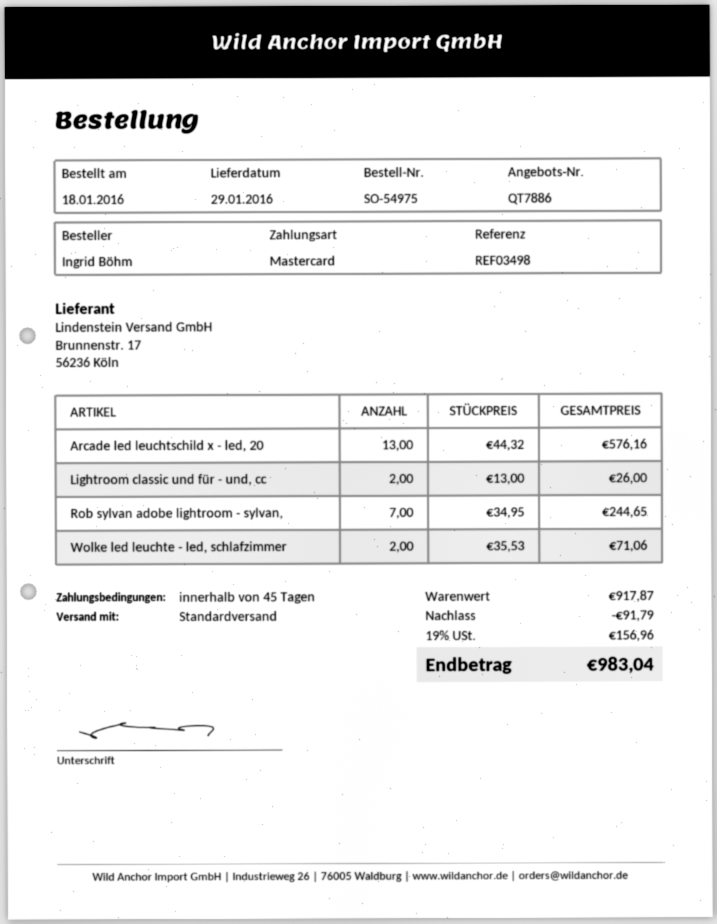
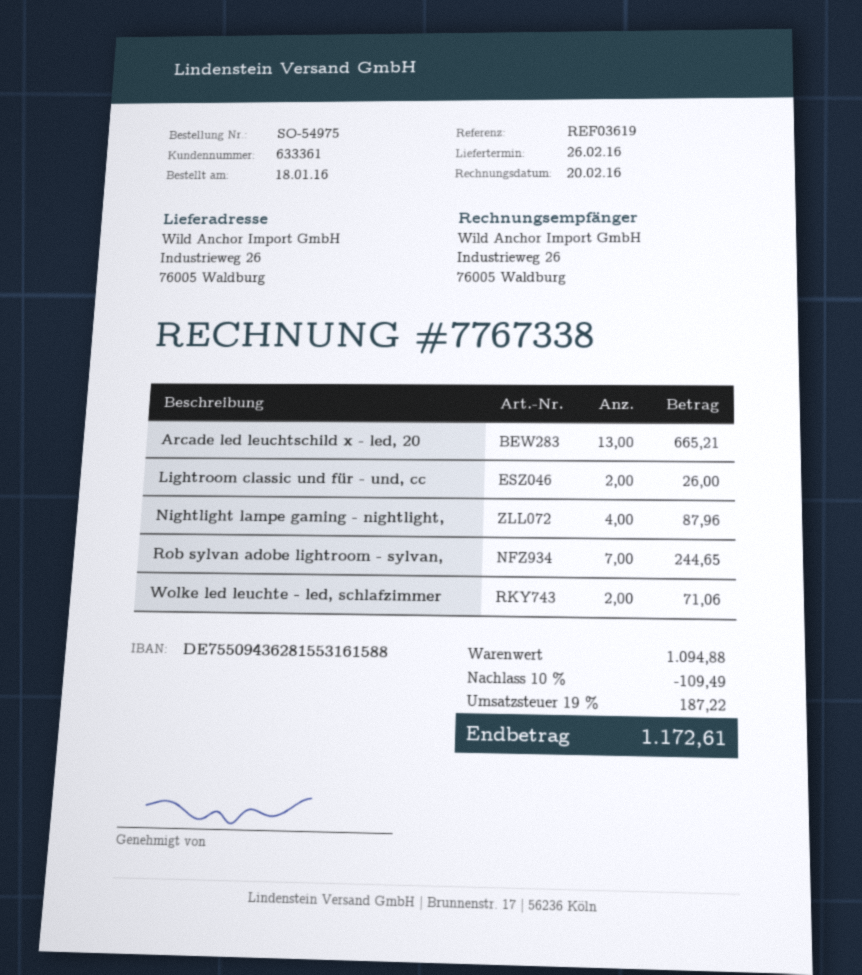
delivery date: 2016-01-29 -> 2016-02-26
reference: REF03498 -> REF03619
Arcade led leuchtschild x - led, 20: 13 for 576.16 -> 13 for 665.21
Nightlight lampe gaming - nightlight,: none -> 4 for 87.96
subtotal: 917.87 -> 1094.88
discount: 91.79 -> 109.49
tax: 19% = 156.96 -> 19% = 187.22
total: 983.04 -> 1172.61

